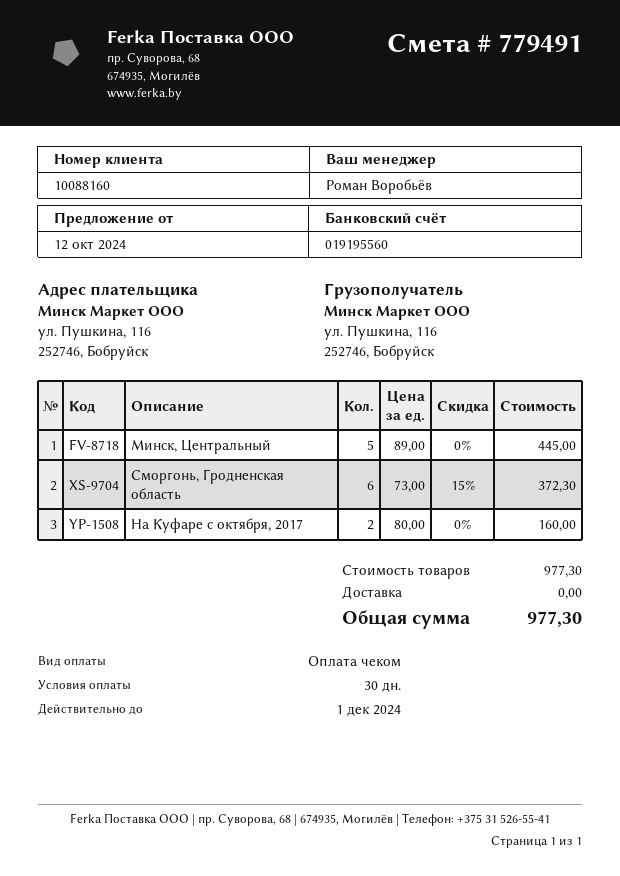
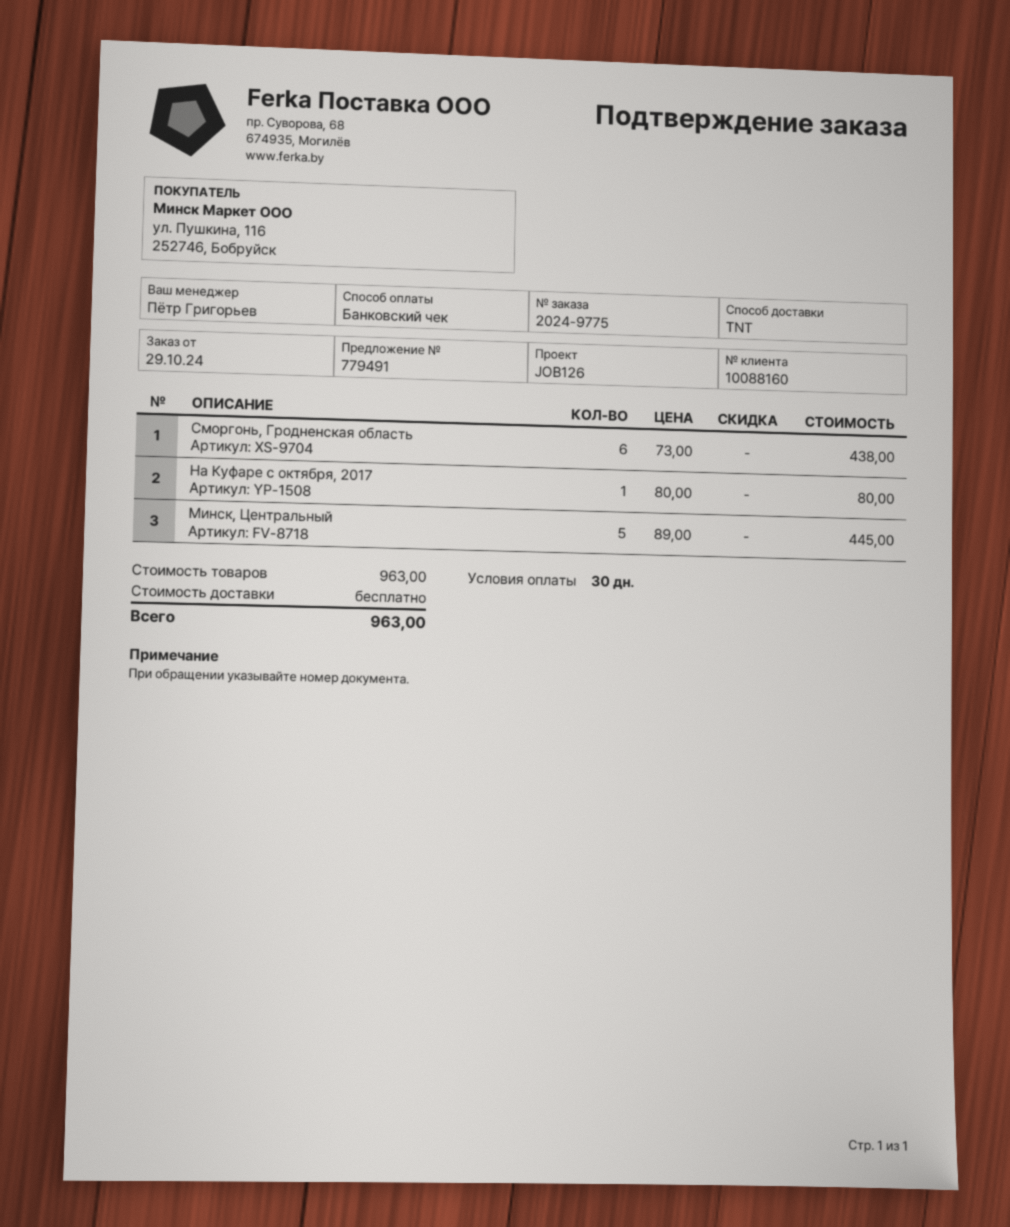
sales rep: Роман Воробьёв -> Пётр Григорьев
Сморгонь, Гродненская область: 6 x 73.00 - 15% = 372.30 -> 6 x 73.00 = 438.00
На Куфаре с октября, 2017: 2 x 80.00 = 160.00 -> 1 x 80.00 = 80.00
subtotal: 977.30 -> 963.00
total: 977.30 -> 963.00

